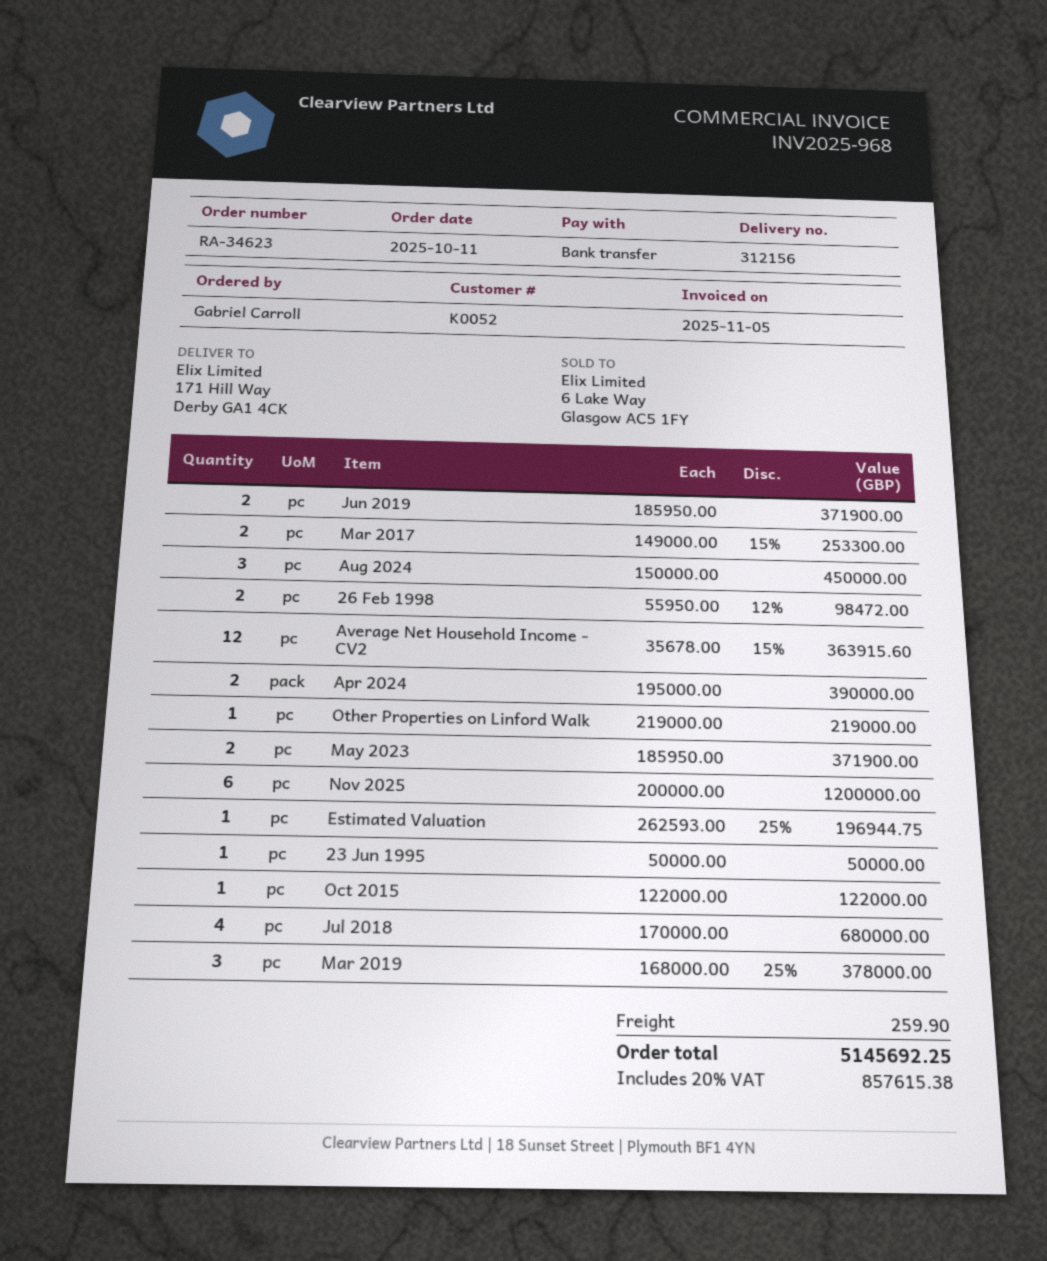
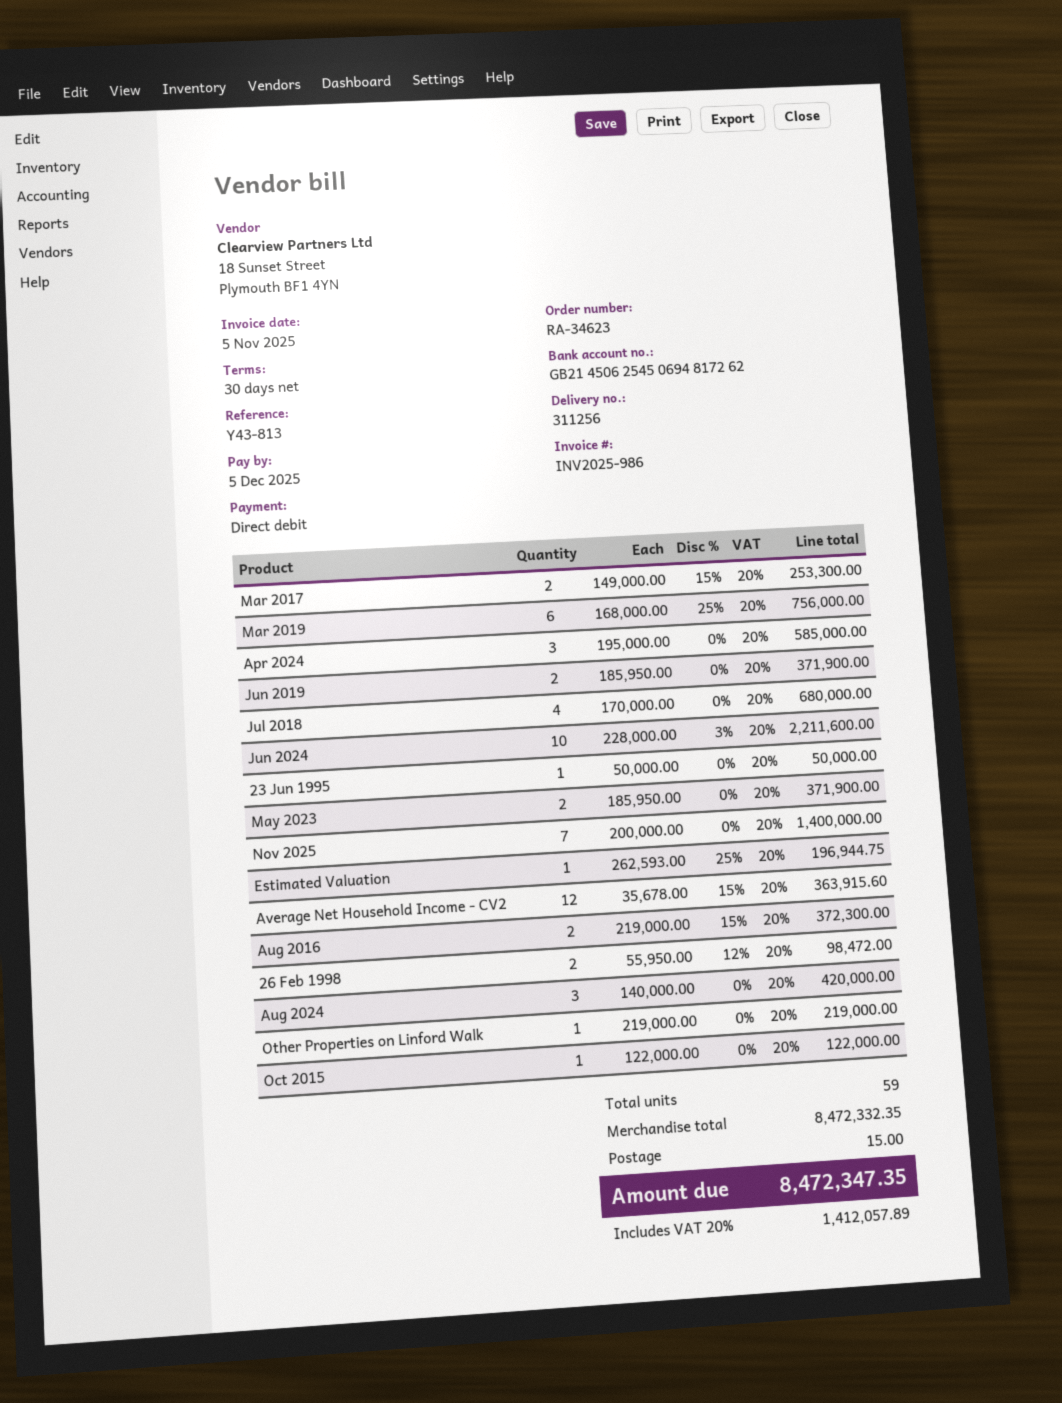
delivery note number: 312156 -> 311256
invoice number: INV2025-968 -> INV2025-986
payment method: bank transfer -> direct debit
Aug 2024: 3 x 150000.00 = 450000.00 -> 3 x 140000.00 = 420000.00
Apr 2024: 2 x 195000.00 = 390000.00 -> 3 x 195000.00 = 585000.00
Nov 2025: 6 x 200000.00 = 1200000.00 -> 7 x 200000.00 = 1400000.00
Mar 2019: 3 x 168000.00 - 25% = 378000.00 -> 6 x 168000.00 - 25% = 756000.00
Jun 2024: none -> 10 x 228000.00 - 3% = 2211600.00
Aug 2016: none -> 2 x 219000.00 - 15% = 372300.00
shipping: 259.90 -> 15.00
tax: 20% = 857615.38 -> 20% = 1412057.89
total: 5145692.25 -> 8472347.35

